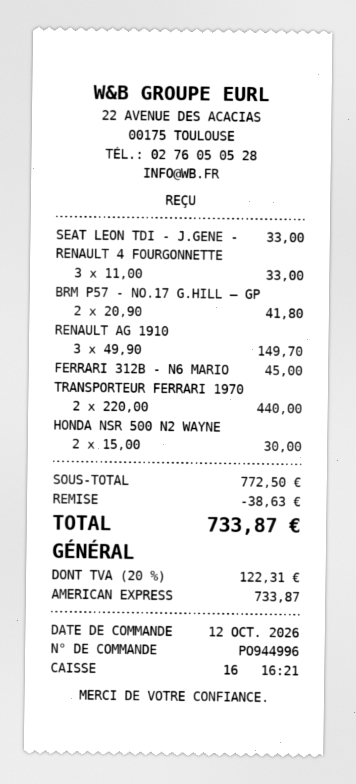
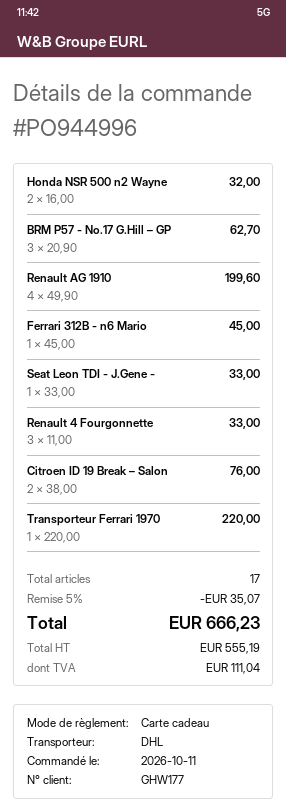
order date: 2026-10-12 -> 2026-10-11
payment method: American Express -> gift card
BRM P57 - NO.17 G.HILL – GP: 2 x 20.90 = 41.80 -> 3 x 20.90 = 62.70
RENAULT AG 1910: 3 x 49.90 = 149.70 -> 4 x 49.90 = 199.60
TRANSPORTEUR FERRARI 1970: 2 x 220.00 = 440.00 -> 1 x 220.00 = 220.00
HONDA NSR 500 N2 WAYNE: 2 x 15.00 = 30.00 -> 2 x 16.00 = 32.00
Citroen ID 19 Break – Salon: none -> 2 x 38.00 = 76.00
discount: 38.63 -> 35.07
tax: 122.31 -> 111.04
total: 733.87 -> 666.23

